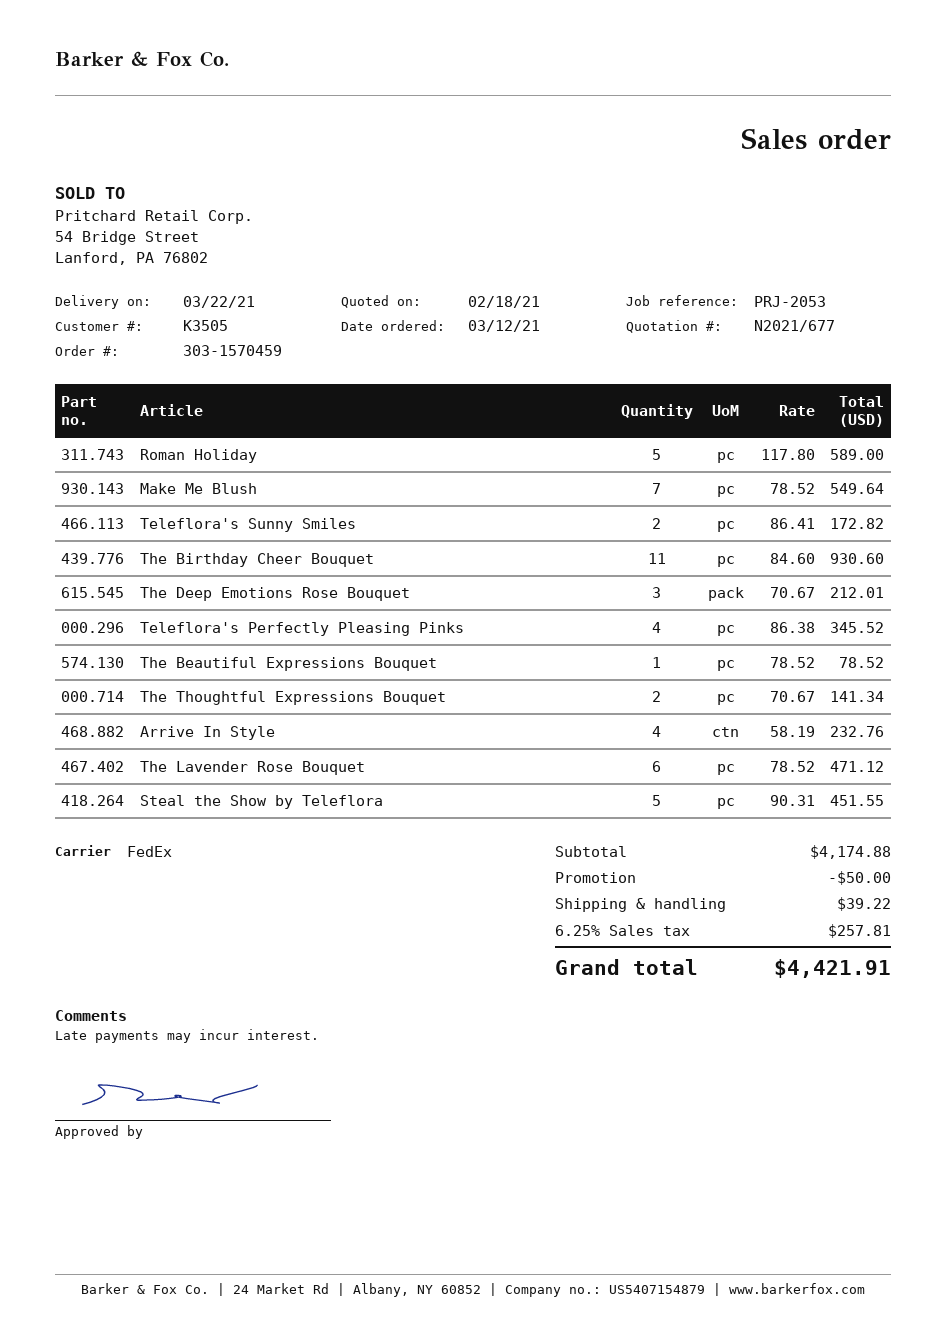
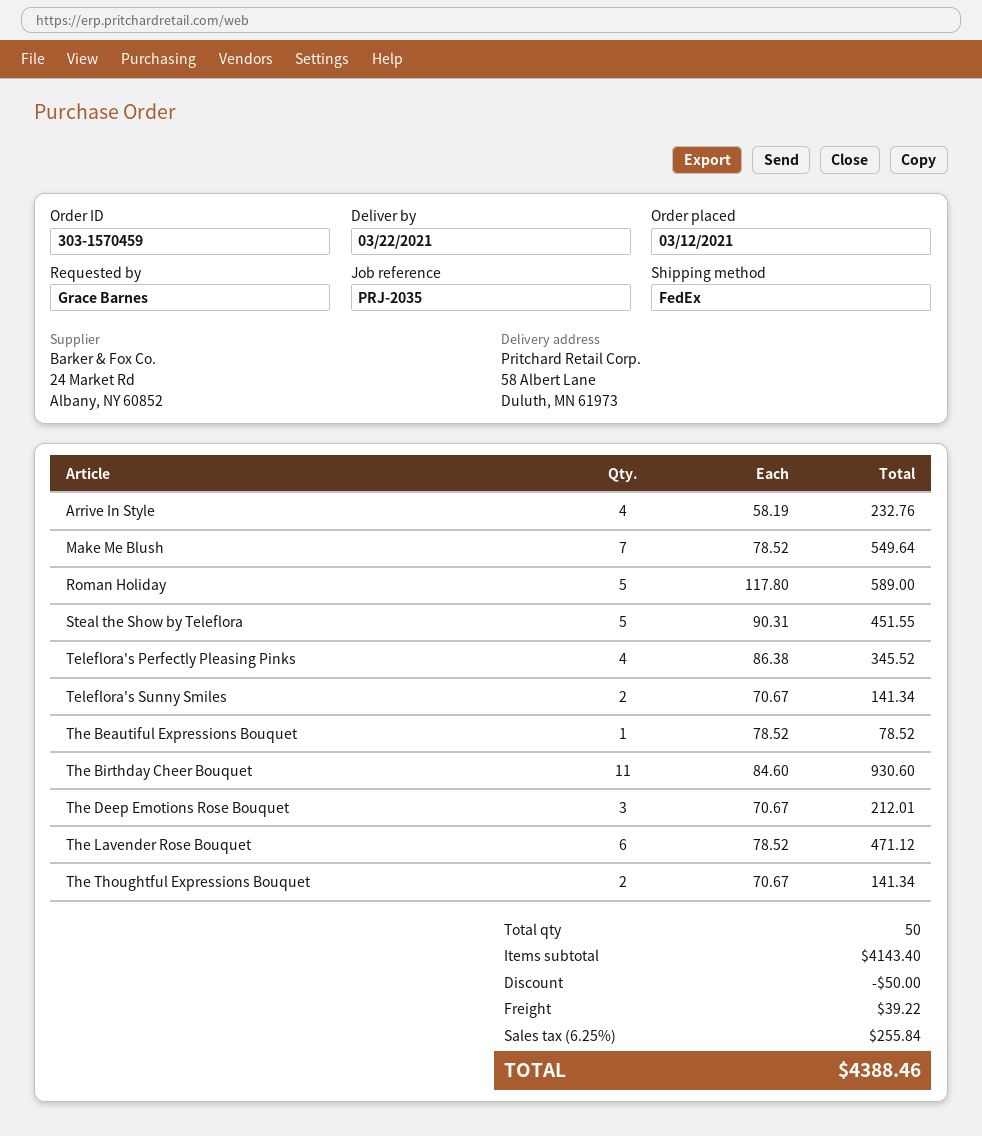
reference: PRJ-2053 -> PRJ-2035
Teleflora's Sunny Smiles: 2 x 86.41 = 172.82 -> 2 x 70.67 = 141.34
subtotal: 4174.88 -> 4143.40
tax: 6.25% = 257.81 -> 6.25% = 255.84
total: 4421.91 -> 4388.46

